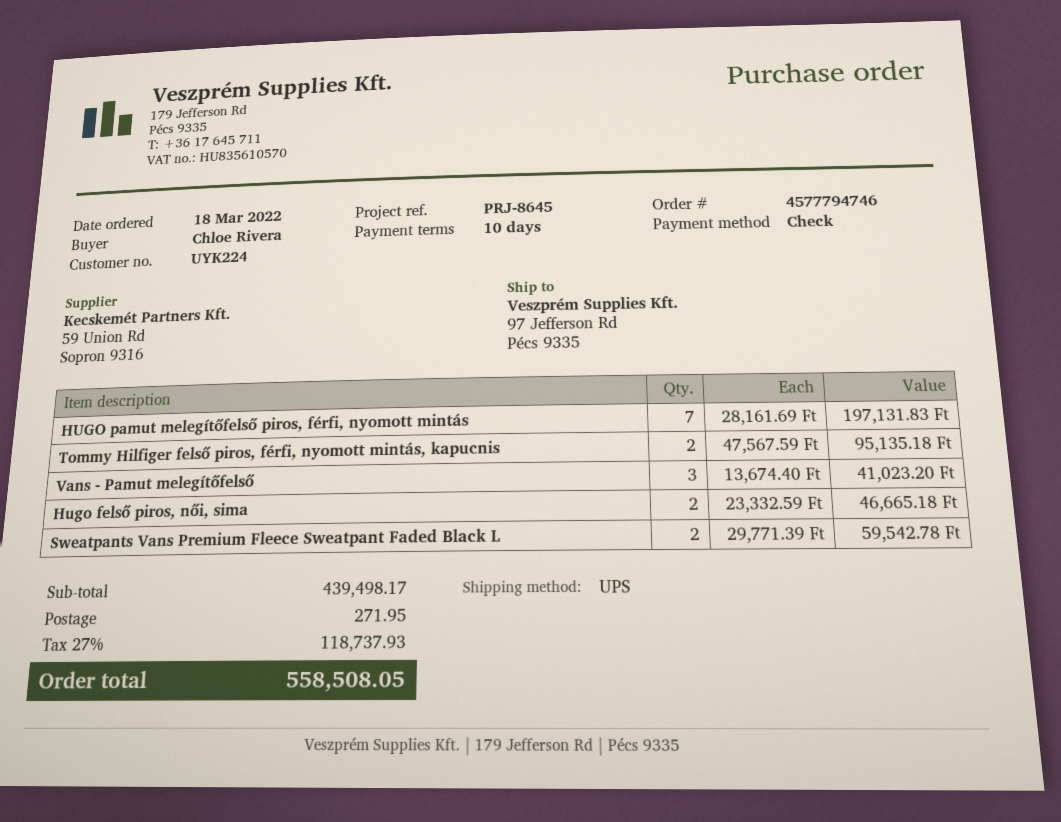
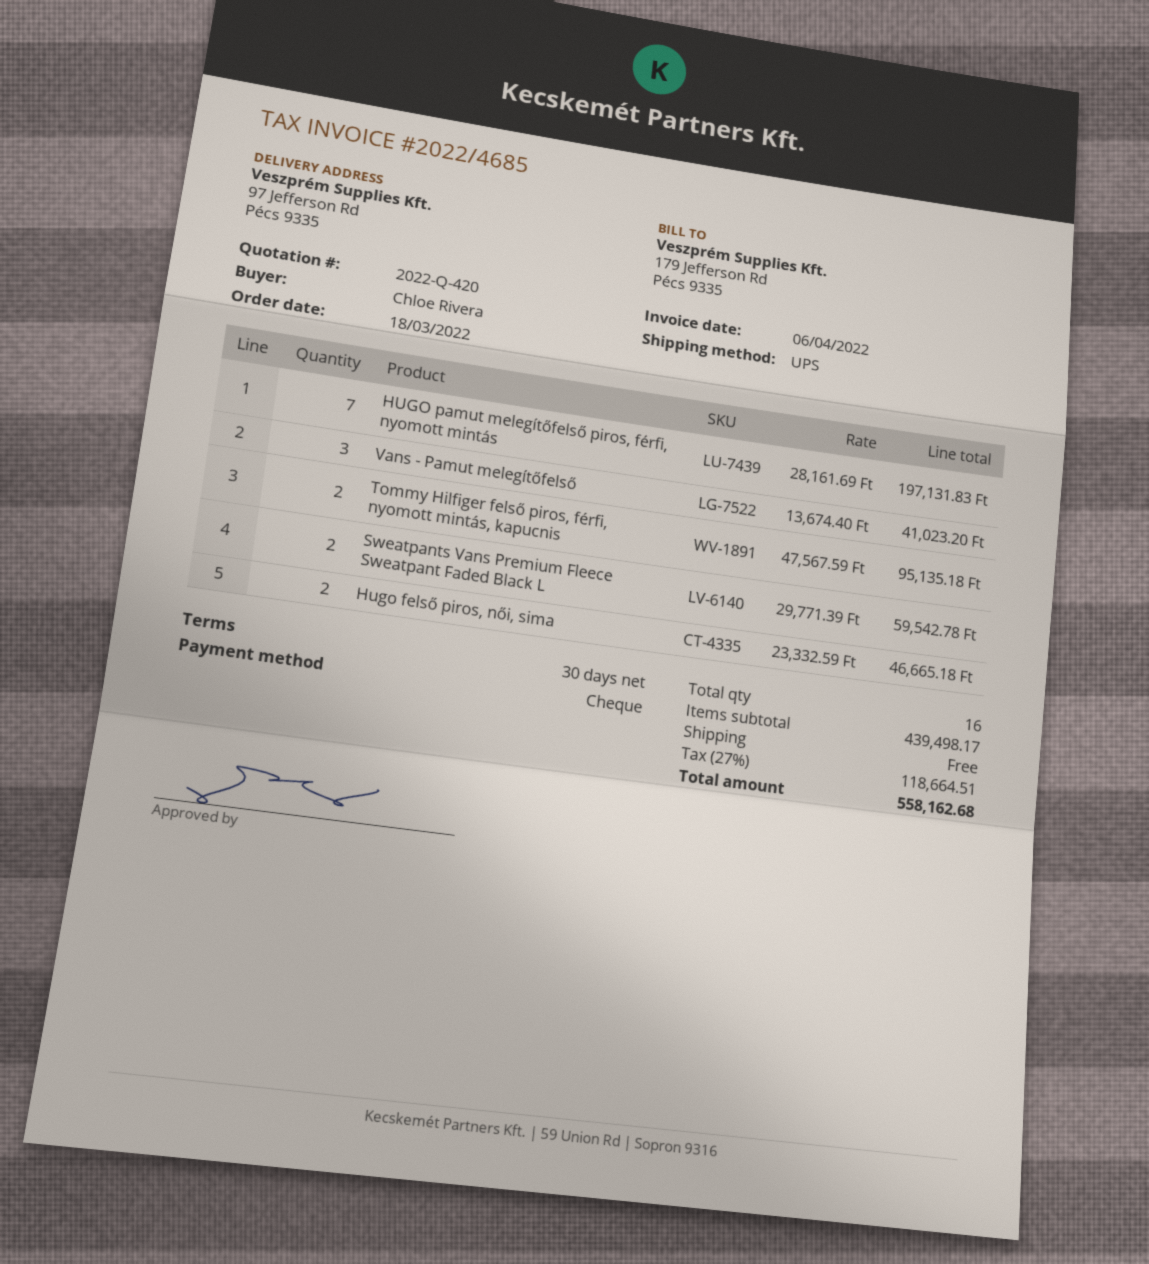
payment terms: 10 days -> 30 days
shipping: 271.95 -> 0.00
tax: 27% = 118737.93 -> 27% = 118664.51
total: 558508.05 -> 558162.68

